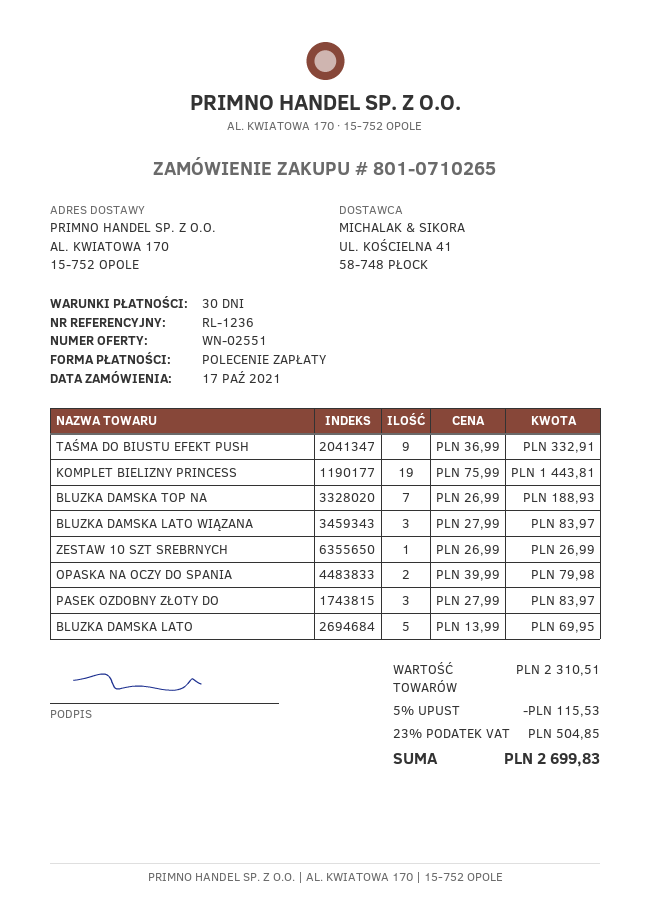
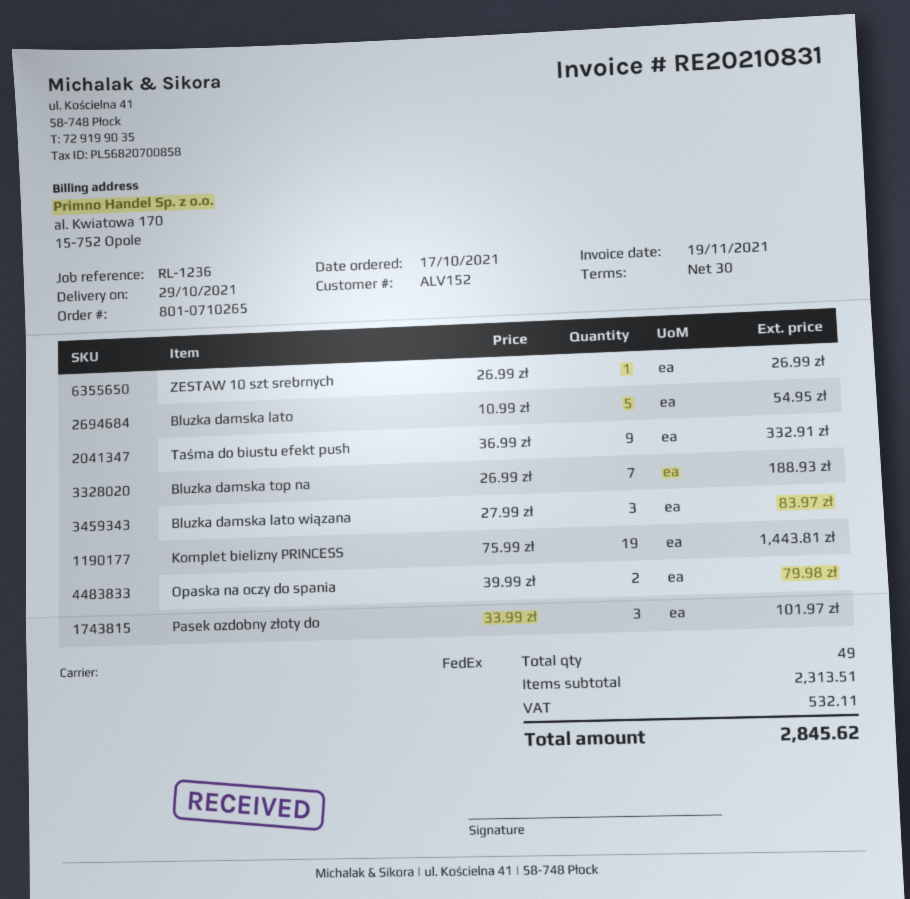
PASEK OZDOBNY ZŁOTY DO: 3 x 27.99 = 83.97 -> 3 x 33.99 = 101.97
BLUZKA DAMSKA LATO: 5 x 13.99 = 69.95 -> 5 x 10.99 = 54.95
subtotal: 2310.51 -> 2313.51
discount: 5% = 115.53 -> none
tax: 504.85 -> 532.11
total: 2699.83 -> 2845.62

